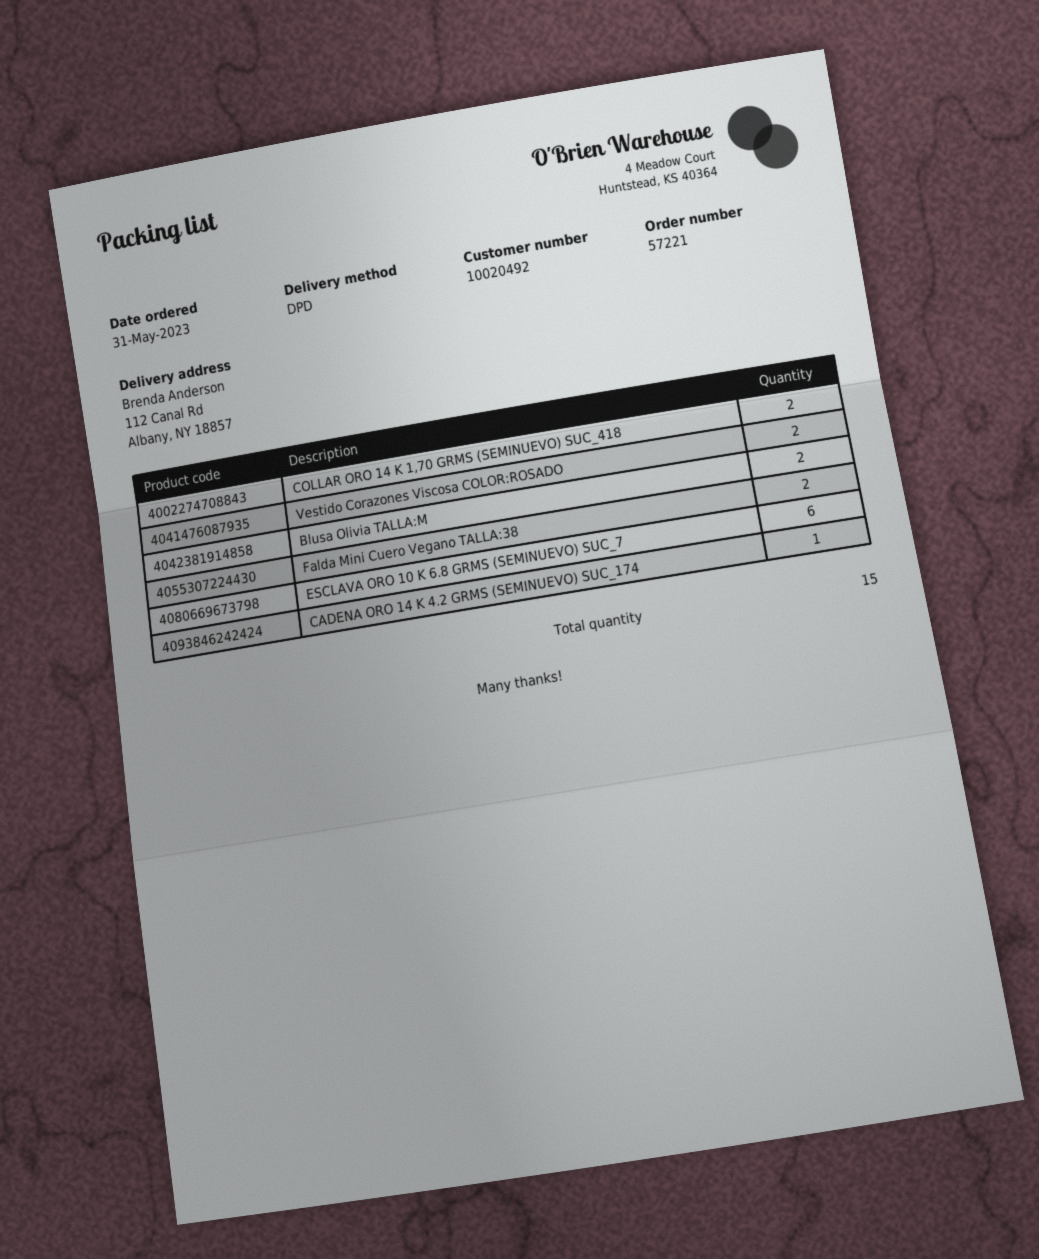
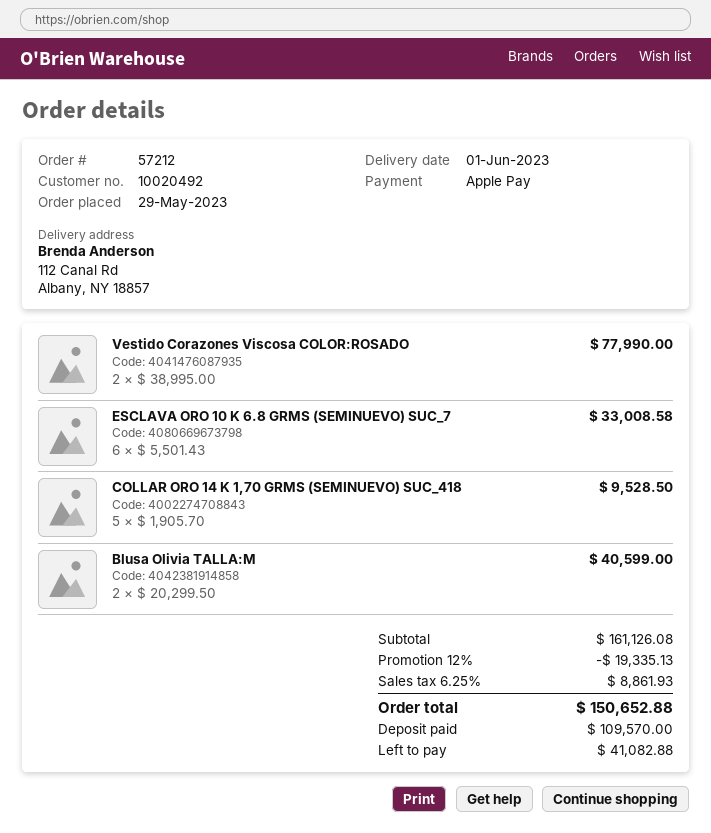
order number: 57221 -> 57212
order date: 2023-05-31 -> 2023-05-29
COLLAR ORO 14 K 1,70 GRMS (SEMINUEVO) SUC_418: 2 -> 5
Falda Mini Cuero Vegano TALLA:38: 2 -> none
CADENA ORO 14 K 4.2 GRMS (SEMINUEVO) SUC_174: 1 -> none

